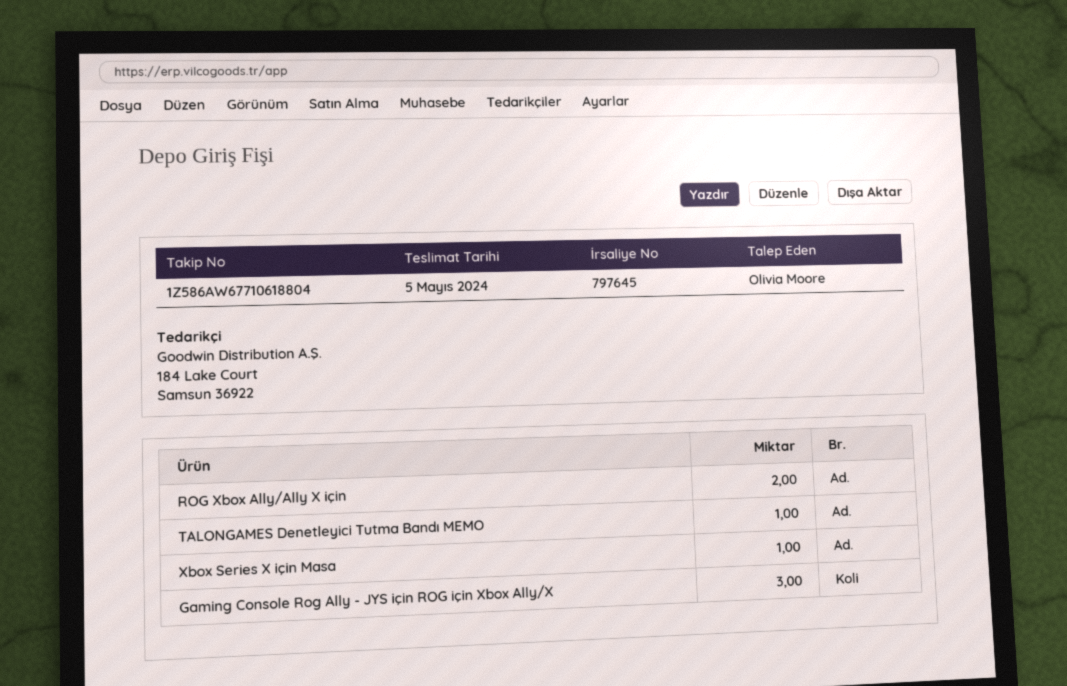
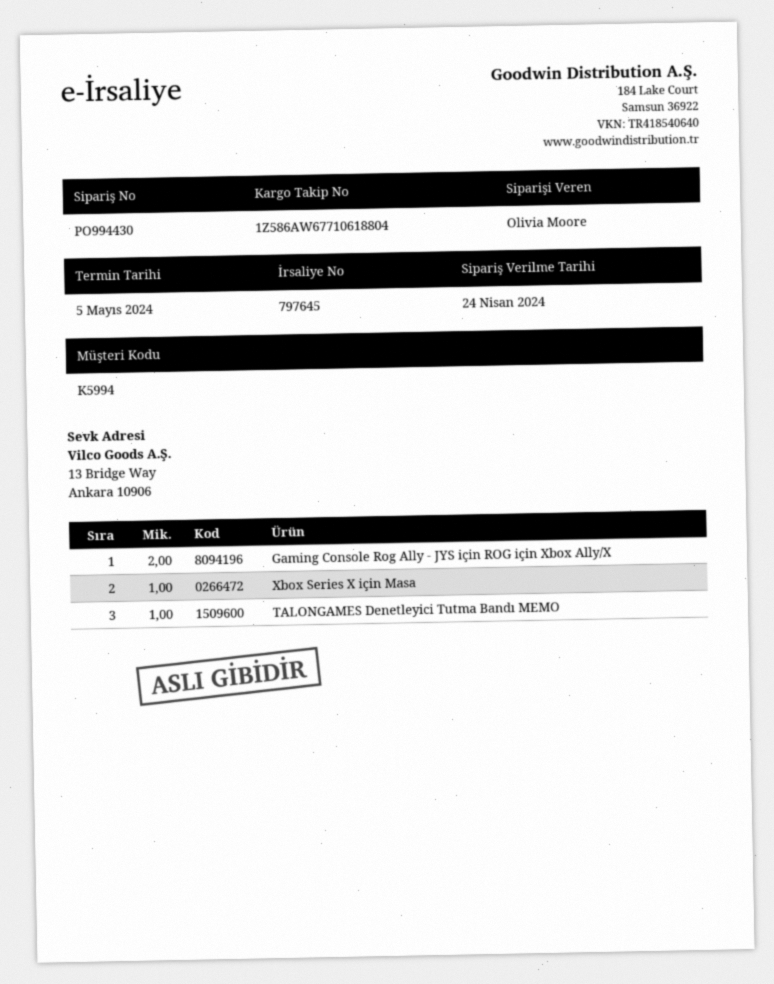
ROG Xbox Ally/Ally X için: 2 -> none
Gaming Console Rog Ally - JYS için ROG için Xbox Ally/X: 3 -> 2

